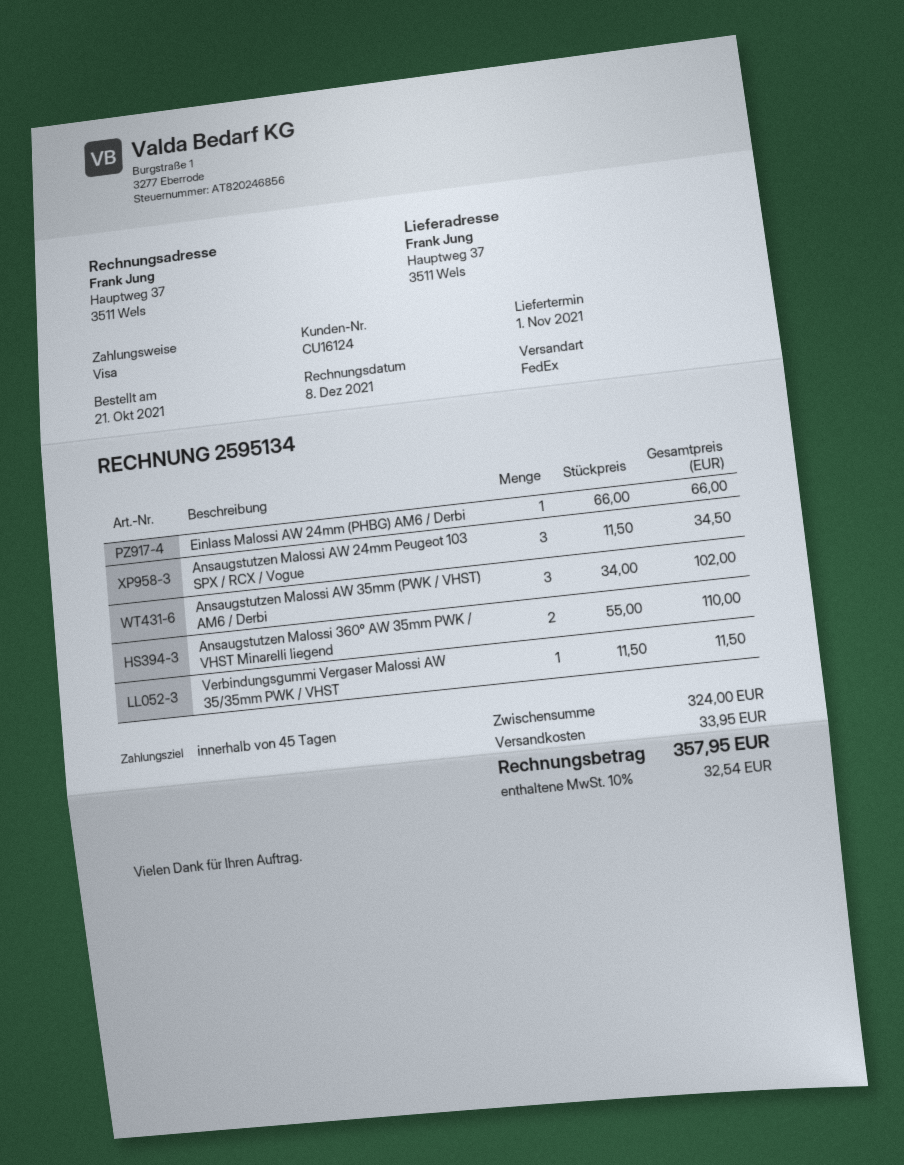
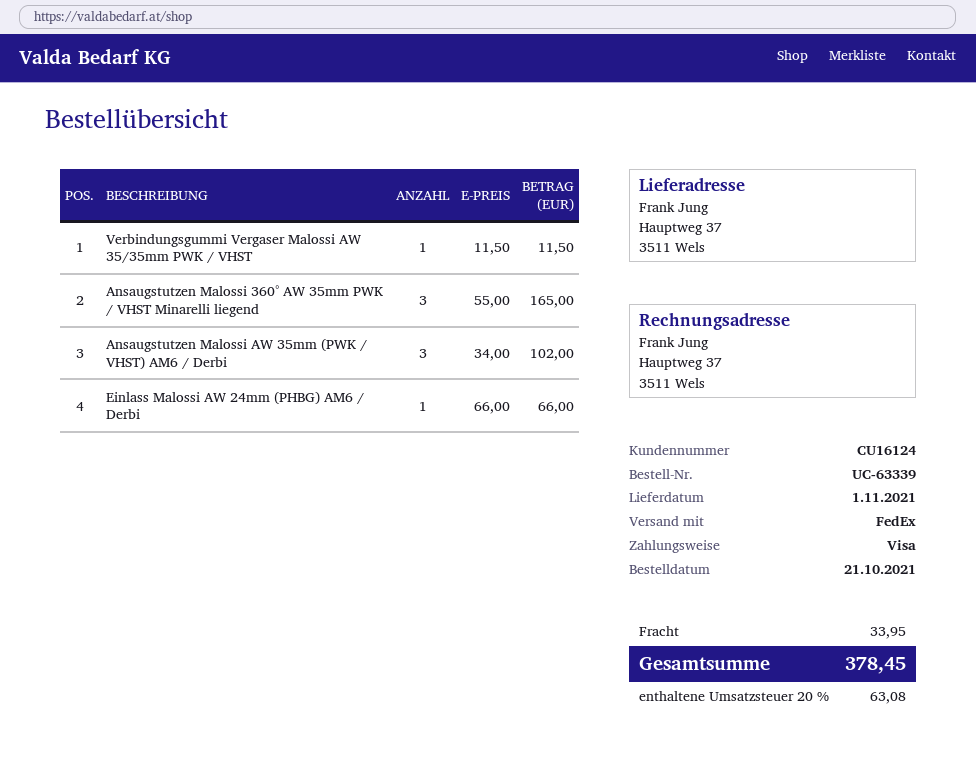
Ansaugstutzen Malossi AW 24mm Peugeot 103 SPX / RCX / Vogue: 3 x 11.50 = 34.50 -> none
Ansaugstutzen Malossi 360° AW 35mm PWK / VHST Minarelli liegend: 2 x 55.00 = 110.00 -> 3 x 55.00 = 165.00
tax: 10% = 32.54 -> 20% = 63.08
total: 357.95 -> 378.45

